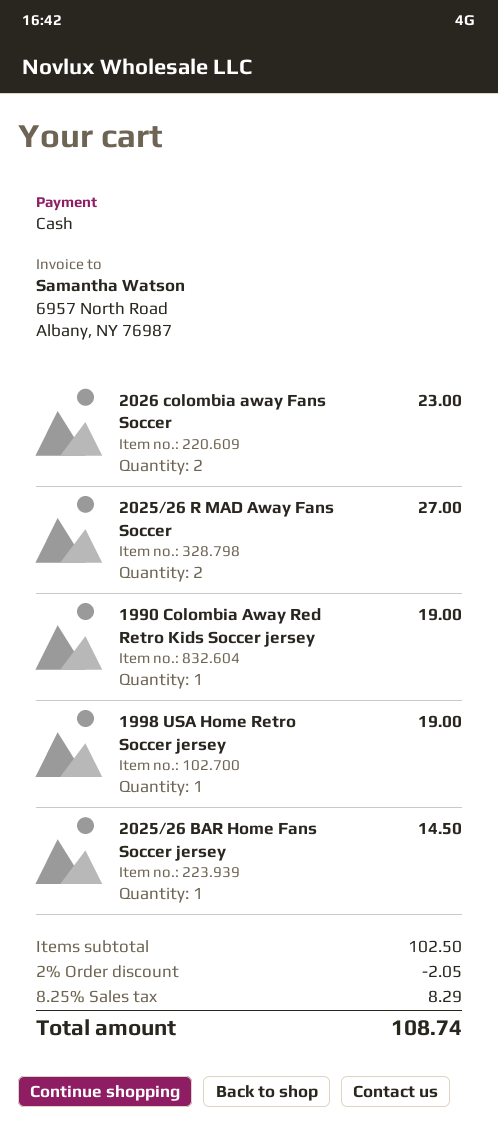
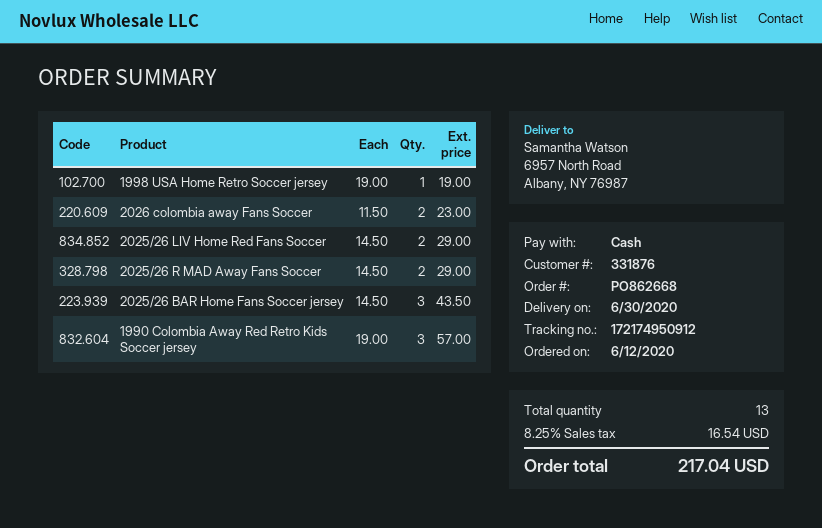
2025/26 R MAD Away Fans Soccer: 2 for 27.00 -> 2 for 29.00
1990 Colombia Away Red Retro Kids Soccer jersey: 1 for 19.00 -> 3 for 57.00
2025/26 BAR Home Fans Soccer jersey: 1 for 14.50 -> 3 for 43.50
2025/26 LIV Home Red Fans Soccer: none -> 2 for 29.00
discount: 2% = 2.05 -> none
tax: 8.25% = 8.29 -> 8.25% = 16.54
total: 108.74 -> 217.04

